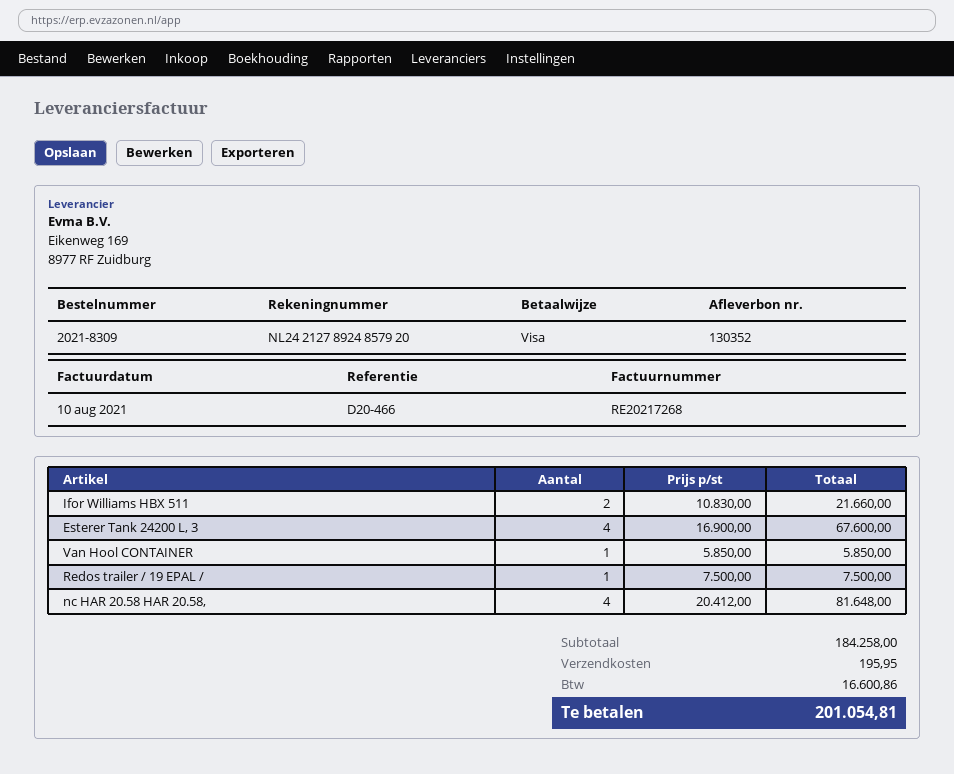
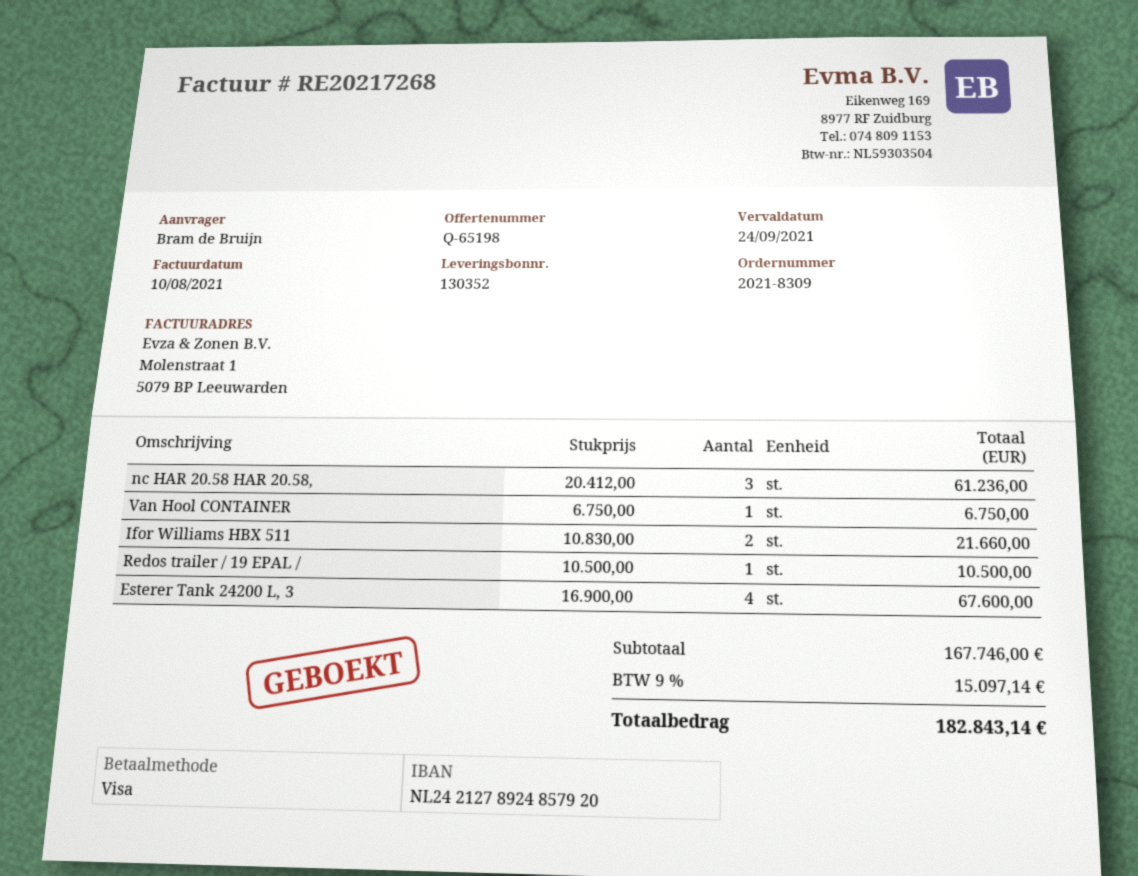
Van Hool CONTAINER: 1 x 5850.00 = 5850.00 -> 1 x 6750.00 = 6750.00
Redos trailer / 19 EPAL /: 1 x 7500.00 = 7500.00 -> 1 x 10500.00 = 10500.00
nc HAR 20.58 HAR 20.58,: 4 x 20412.00 = 81648.00 -> 3 x 20412.00 = 61236.00
subtotal: 184258.00 -> 167746.00
shipping: 195.95 -> none
tax: 16600.86 -> 15097.14
total: 201054.81 -> 182843.14

